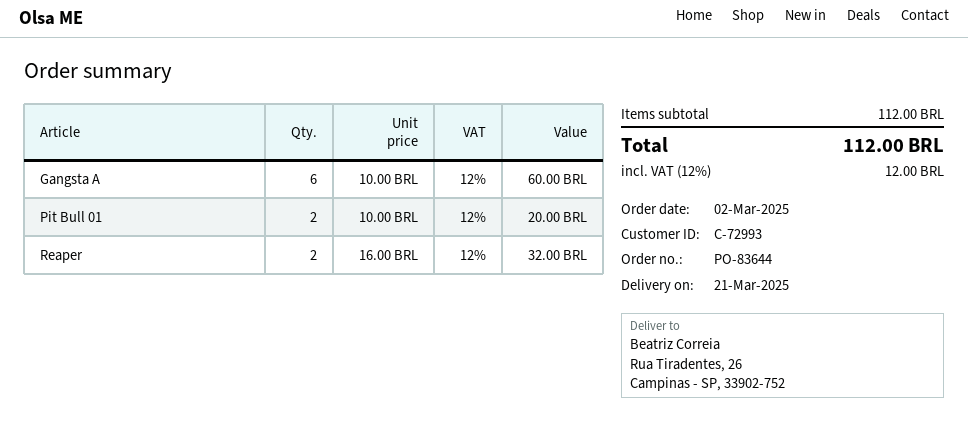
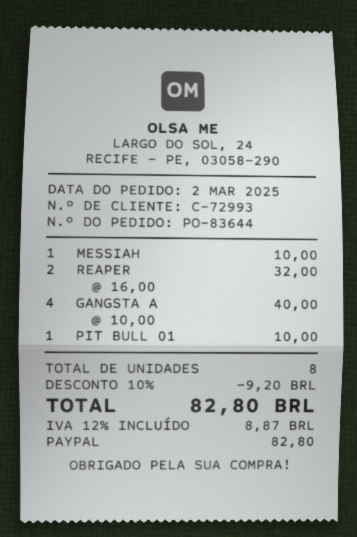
Gangsta A: 6 x 10.00 = 60.00 -> 4 x 10.00 = 40.00
Pit Bull 01: 2 x 10.00 = 20.00 -> 1 x 10.00 = 10.00
MESSIAH: none -> 1 x 10.00 = 10.00
discount: none -> 10% = 9.20
tax: 12% = 12.00 -> 12% = 8.87
total: 112.00 -> 82.80

